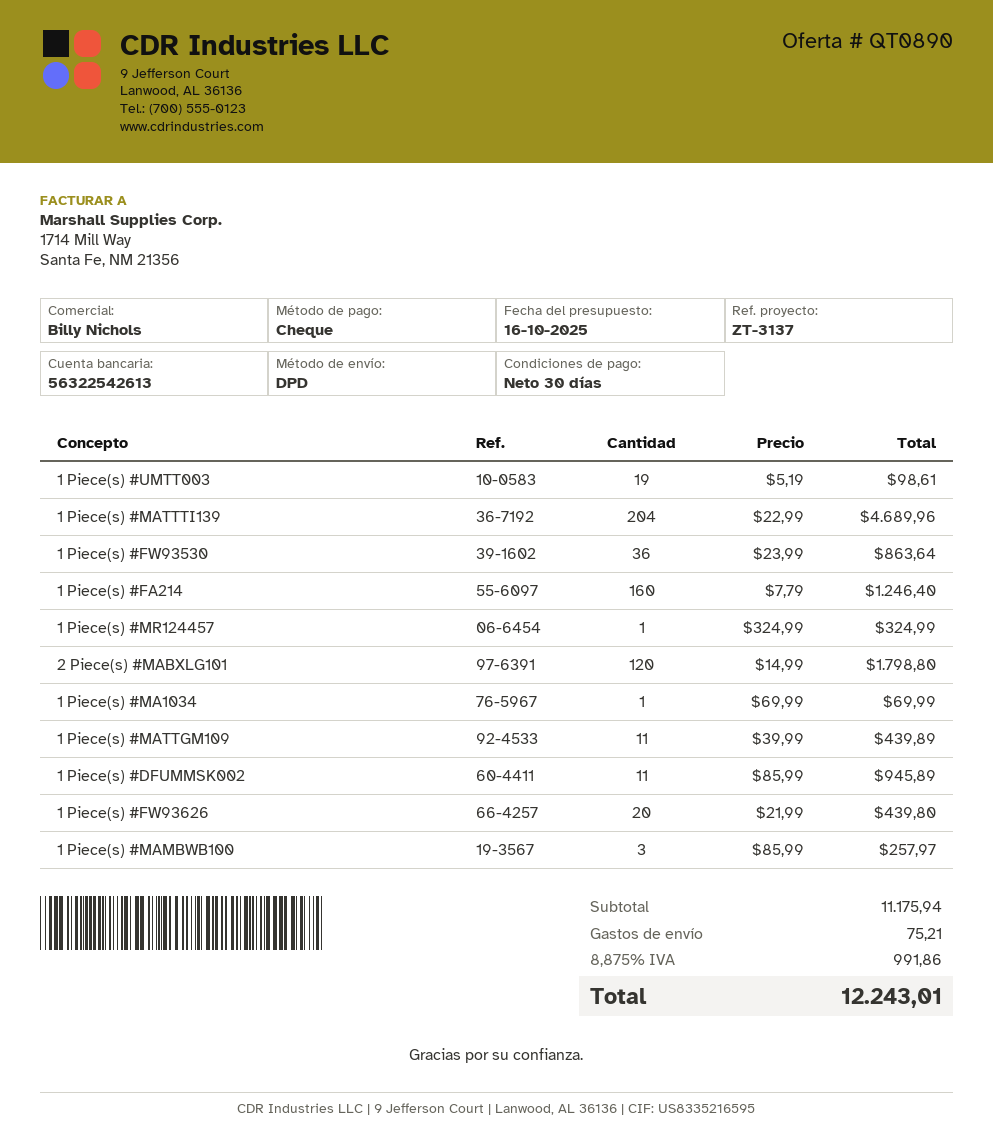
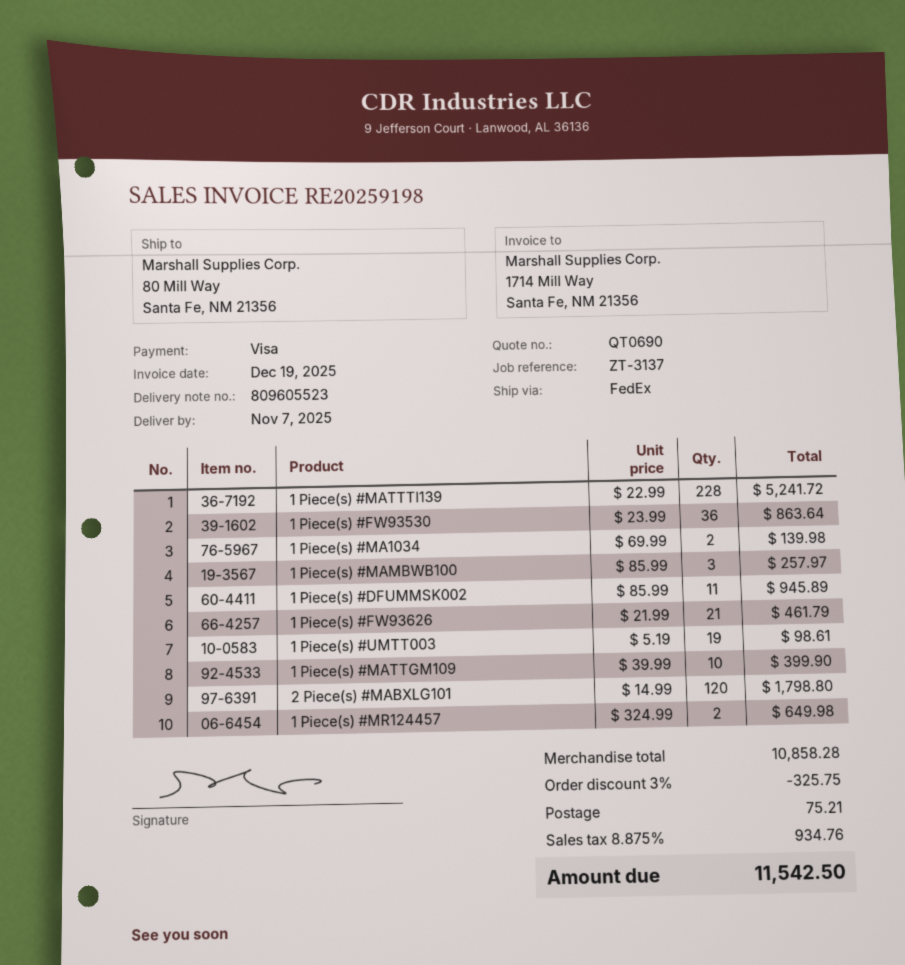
quote number: QT0890 -> QT0690
payment method: cheque -> Visa
shipping method: DPD -> FedEx
1 Piece(s) #MATTTI139: 204 x 22.99 = 4689.96 -> 228 x 22.99 = 5241.72
1 Piece(s) #FA214: 160 x 7.79 = 1246.40 -> none
1 Piece(s) #MR124457: 1 x 324.99 = 324.99 -> 2 x 324.99 = 649.98
1 Piece(s) #MA1034: 1 x 69.99 = 69.99 -> 2 x 69.99 = 139.98
1 Piece(s) #MATTGM109: 11 x 39.99 = 439.89 -> 10 x 39.99 = 399.90
1 Piece(s) #FW93626: 20 x 21.99 = 439.80 -> 21 x 21.99 = 461.79
subtotal: 11175.94 -> 10858.28
discount: none -> 3% = 325.75
tax: 8.875% = 991.86 -> 8.875% = 934.76
total: 12243.01 -> 11542.50

